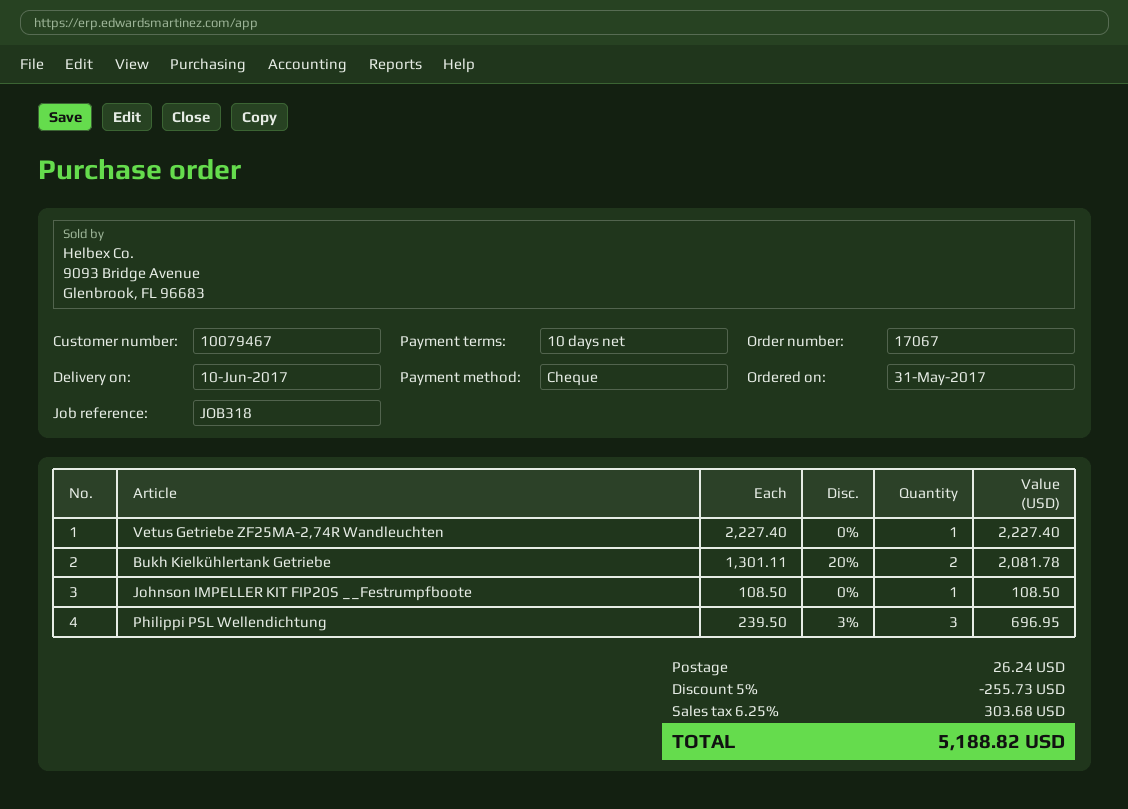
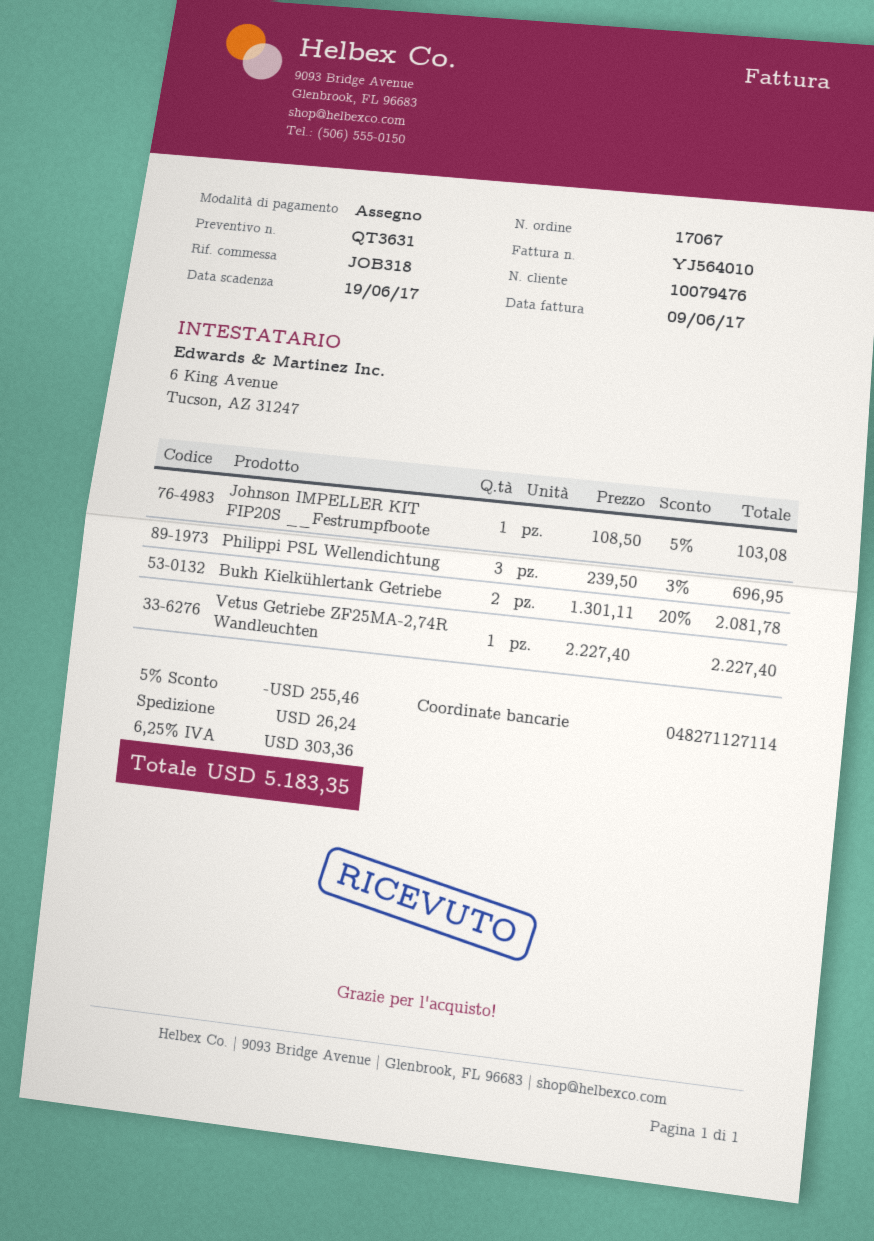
customer number: 10079467 -> 10079476
Johnson IMPELLER KIT FIP20S __Festrumpfboote: 1 x 108.50 = 108.50 -> 1 x 108.50 - 5% = 103.08
discount: 5% = 255.73 -> 5% = 255.46
tax: 6.25% = 303.68 -> 6.25% = 303.36
total: 5188.82 -> 5183.35

